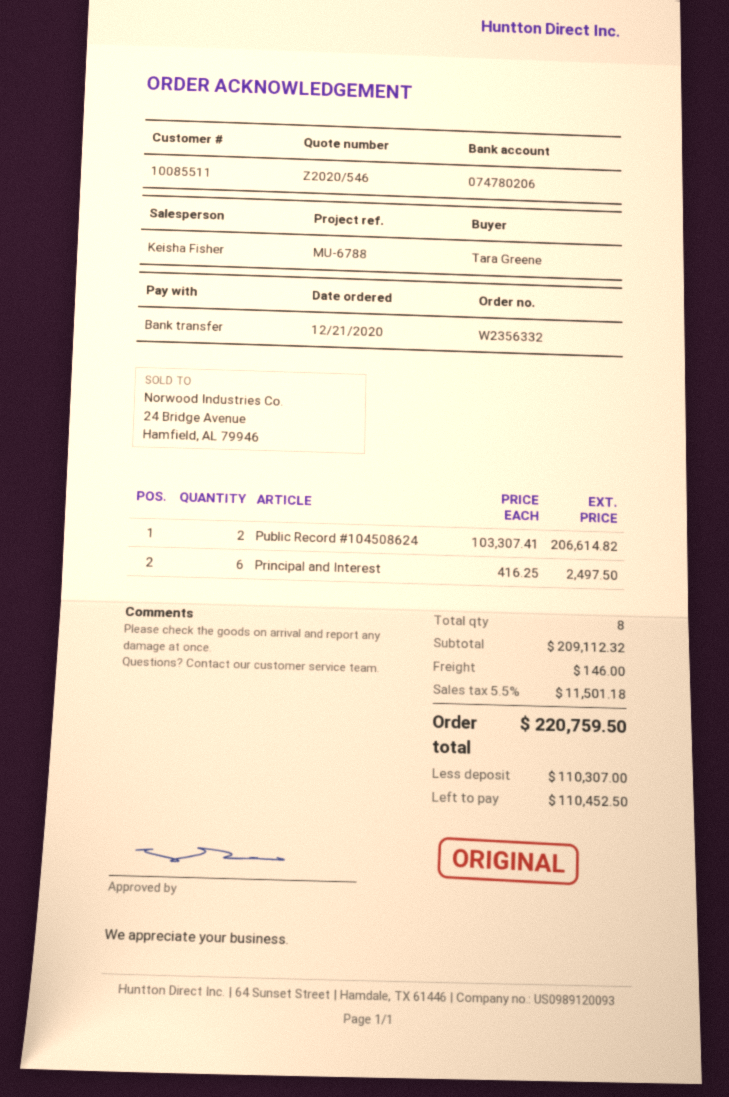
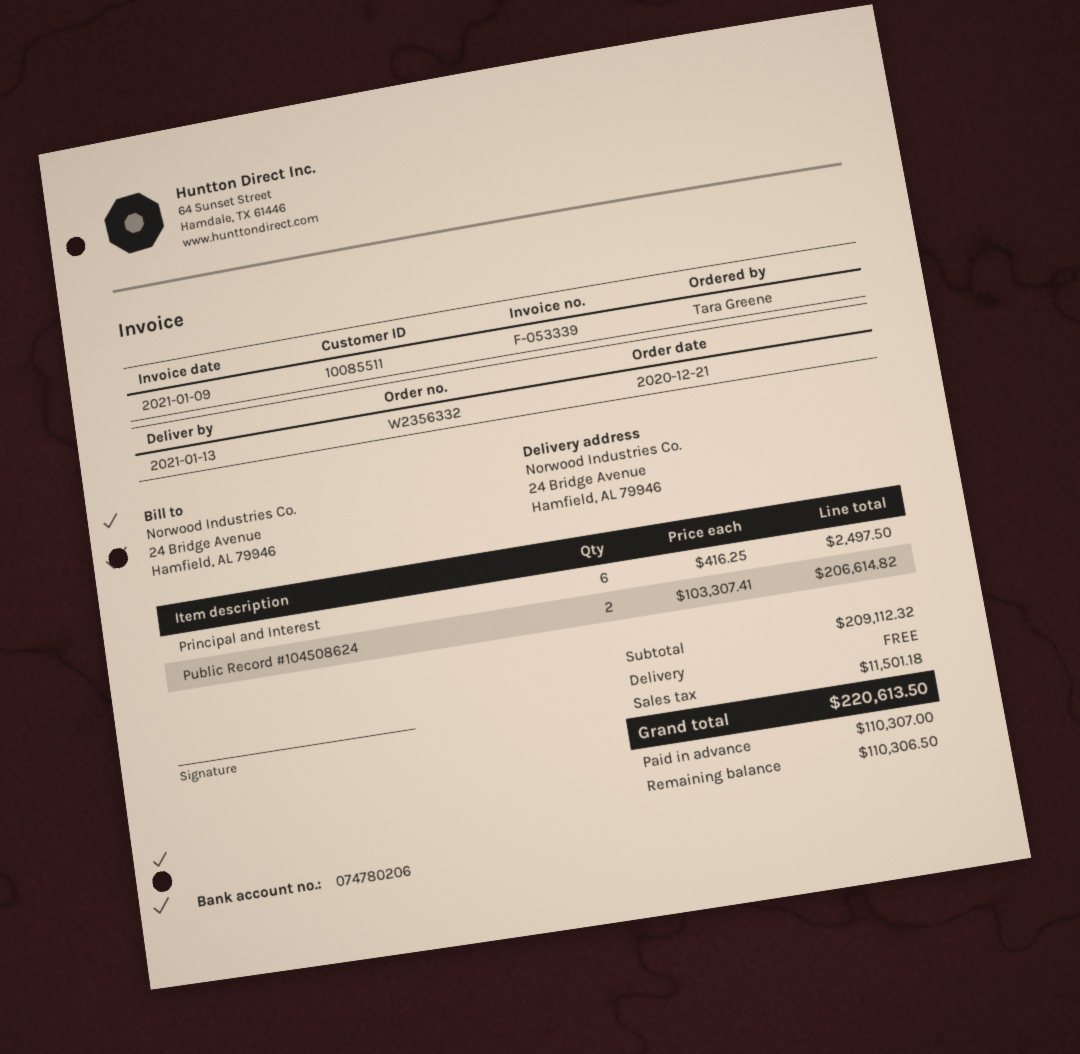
shipping: 146.00 -> 0.00
total: 220759.50 -> 220613.50
balance: 110452.50 -> 110306.50

